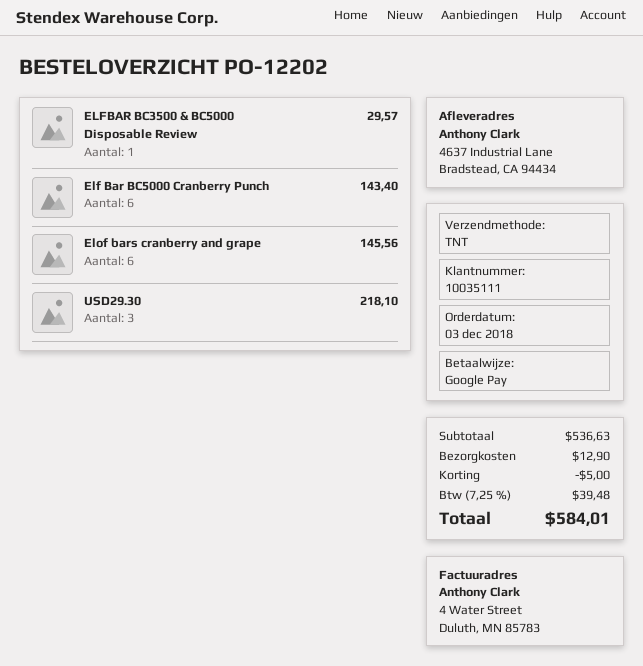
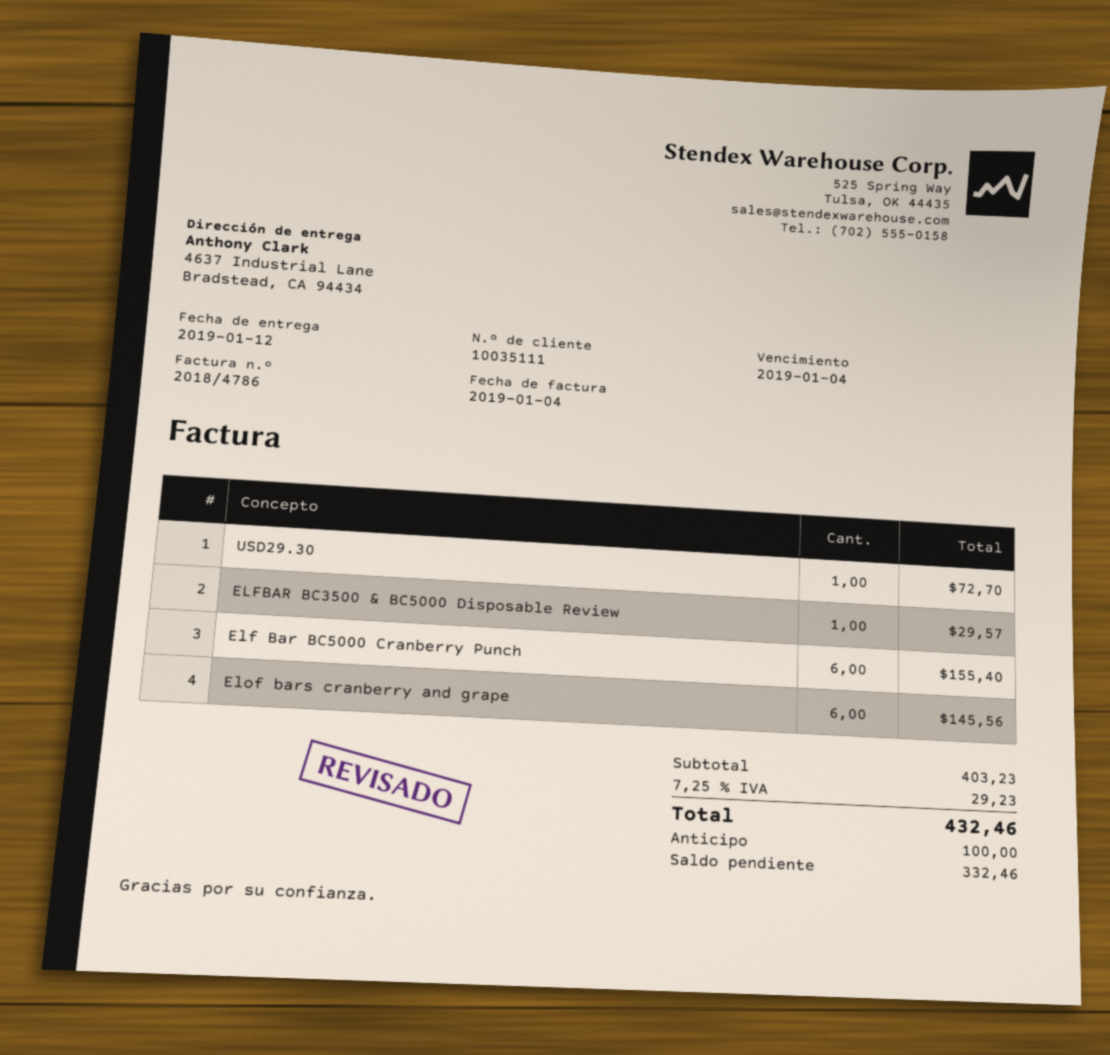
Elf Bar BC5000 Cranberry Punch: 6 for 143.40 -> 6 for 155.40
USD29.30: 3 for 218.10 -> 1 for 72.70
subtotal: 536.63 -> 403.23
discount: 5.00 -> none
shipping: 12.90 -> none
tax: 7.25% = 39.48 -> 7.25% = 29.23
total: 584.01 -> 432.46

